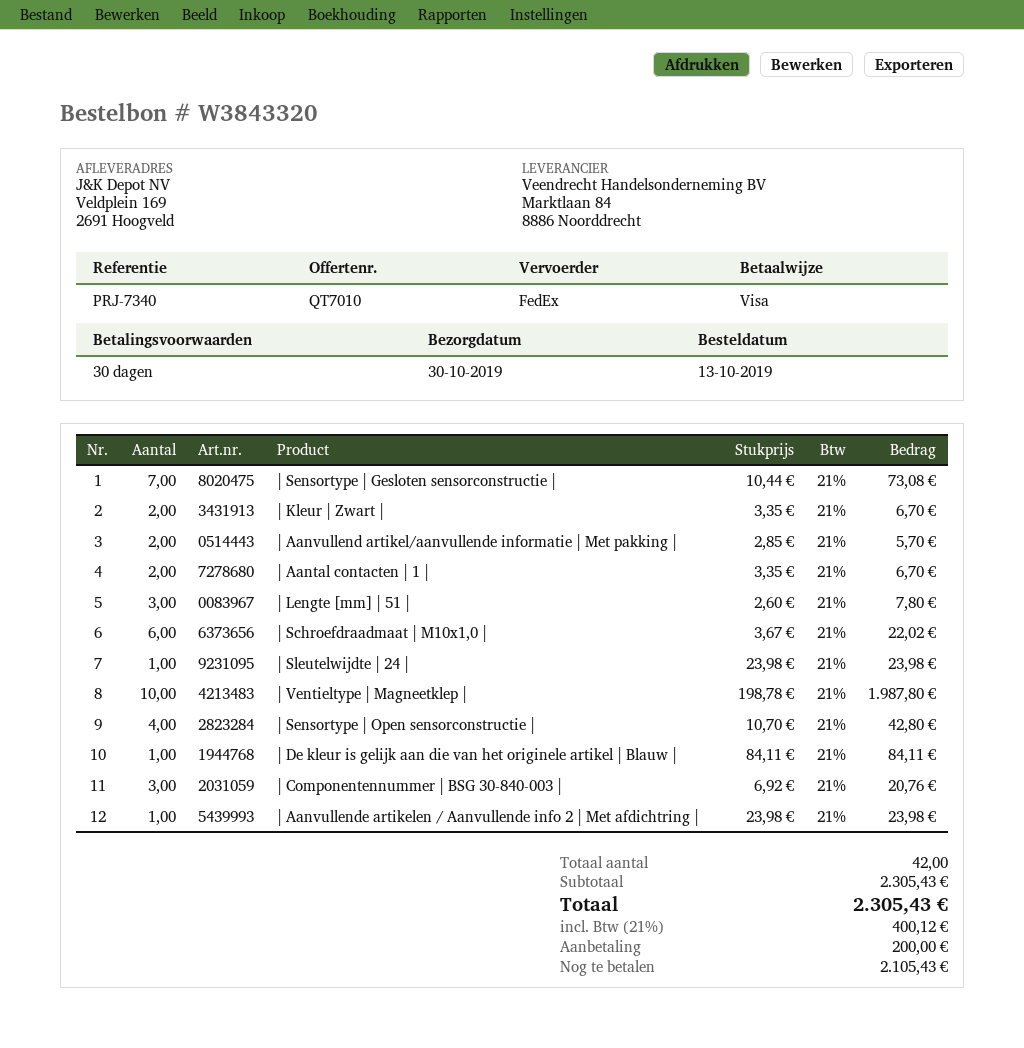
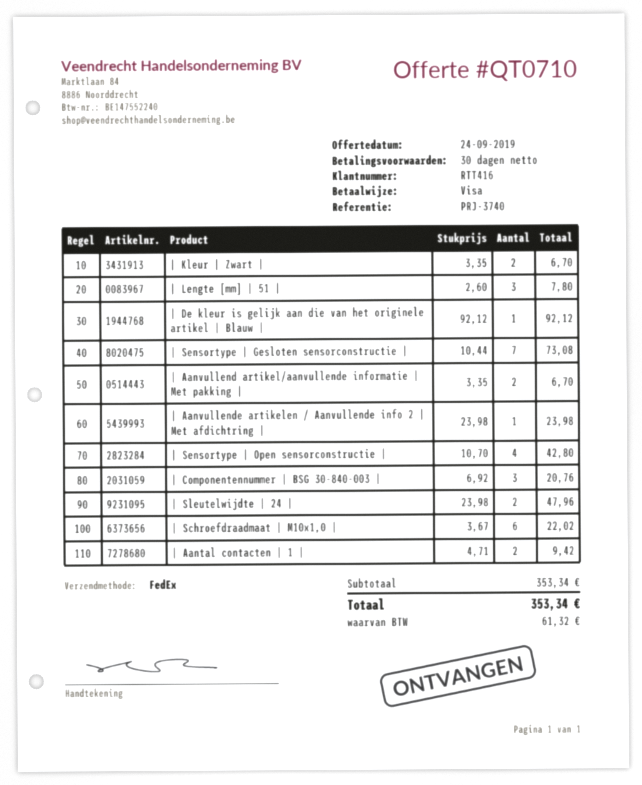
quote number: QT7010 -> QT0710
reference: PRJ-7340 -> PRJ-3740
| Aanvullend artikel/aanvullende informatie | Met pakking |: 2 x 2.85 = 5.70 -> 2 x 3.35 = 6.70
| Aantal contacten | 1 |: 2 x 3.35 = 6.70 -> 2 x 4.71 = 9.42
| Sleutelwijdte | 24 |: 1 x 23.98 = 23.98 -> 2 x 23.98 = 47.96
| Ventieltype | Magneetklep |: 10 x 198.78 = 1987.80 -> none
| De kleur is gelijk aan die van het originele artikel | Blauw |: 1 x 84.11 = 84.11 -> 1 x 92.12 = 92.12
subtotal: 2305.43 -> 353.34
tax: 400.12 -> 61.32
total: 2305.43 -> 353.34

